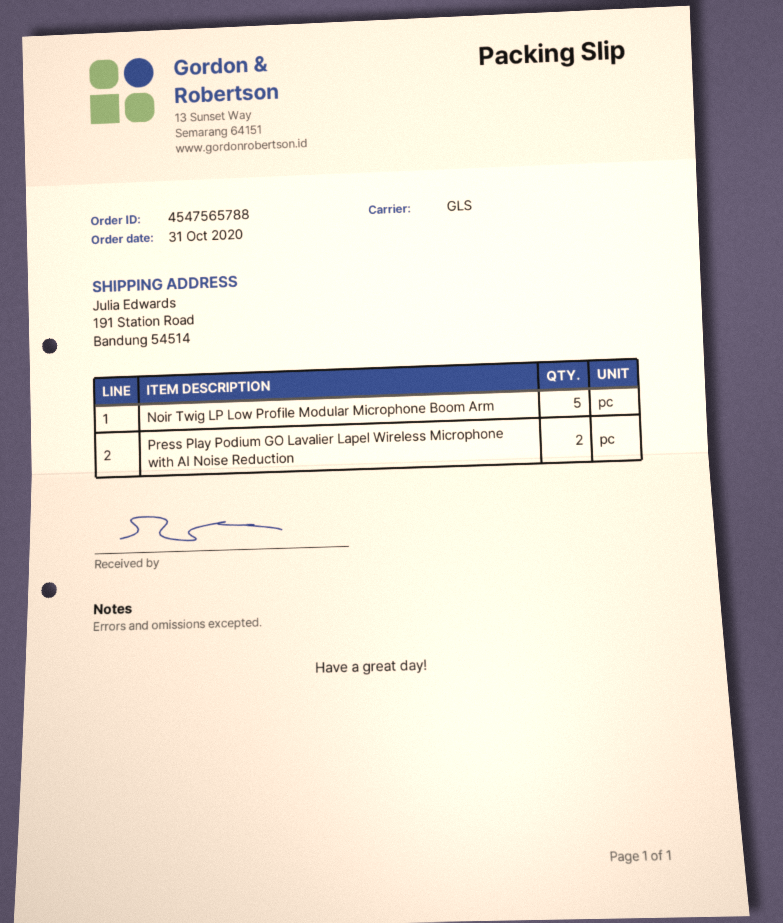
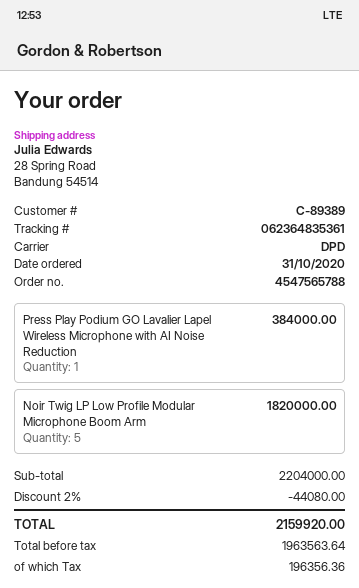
shipping method: GLS -> DPD
ship to: 191 Station Road, Bandung 54514 -> 28 Spring Road, Bandung 54514
Press Play Podium GO Lavalier Lapel Wireless Microphone with AI Noise Reduction: 2 -> 1

